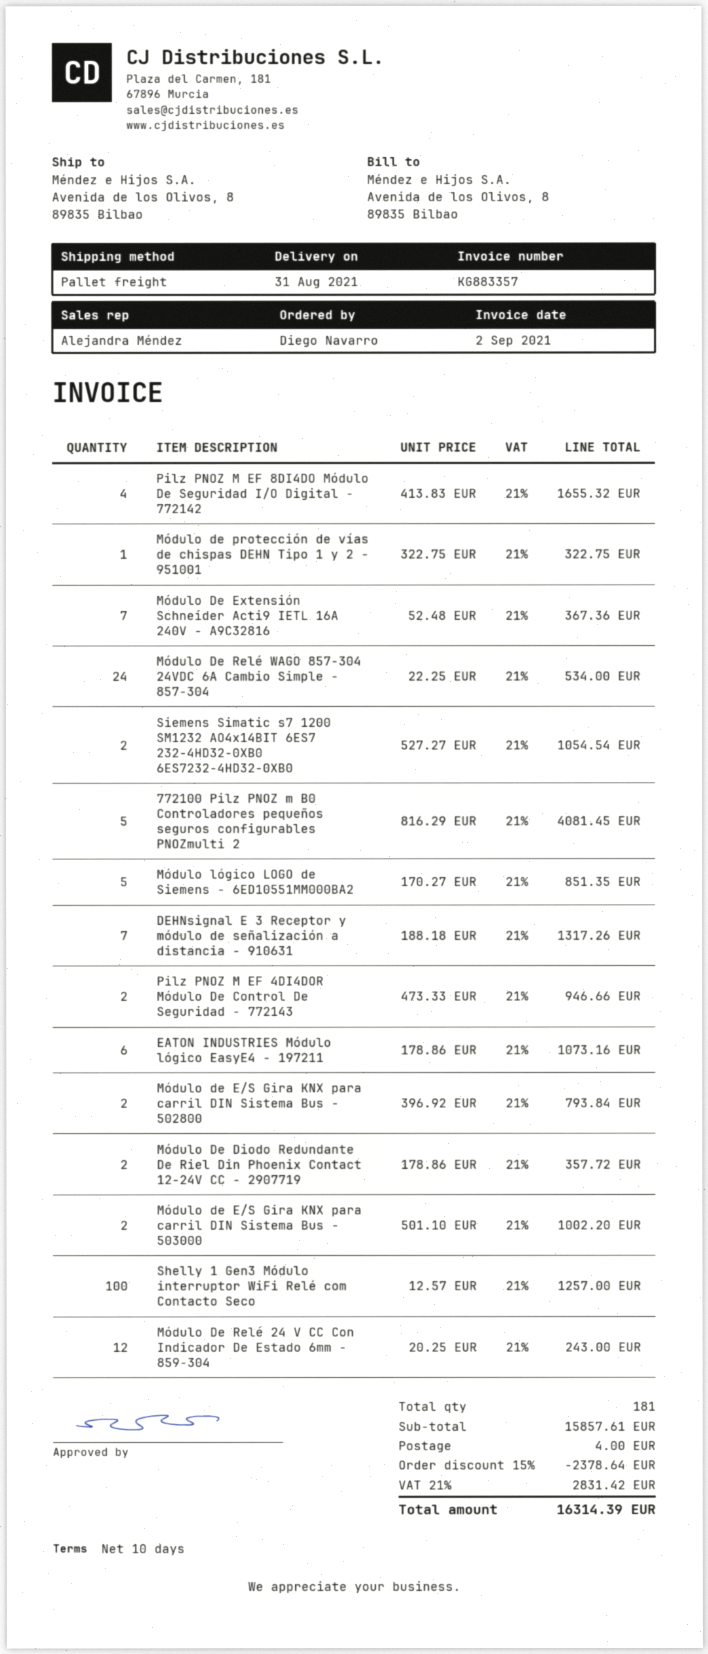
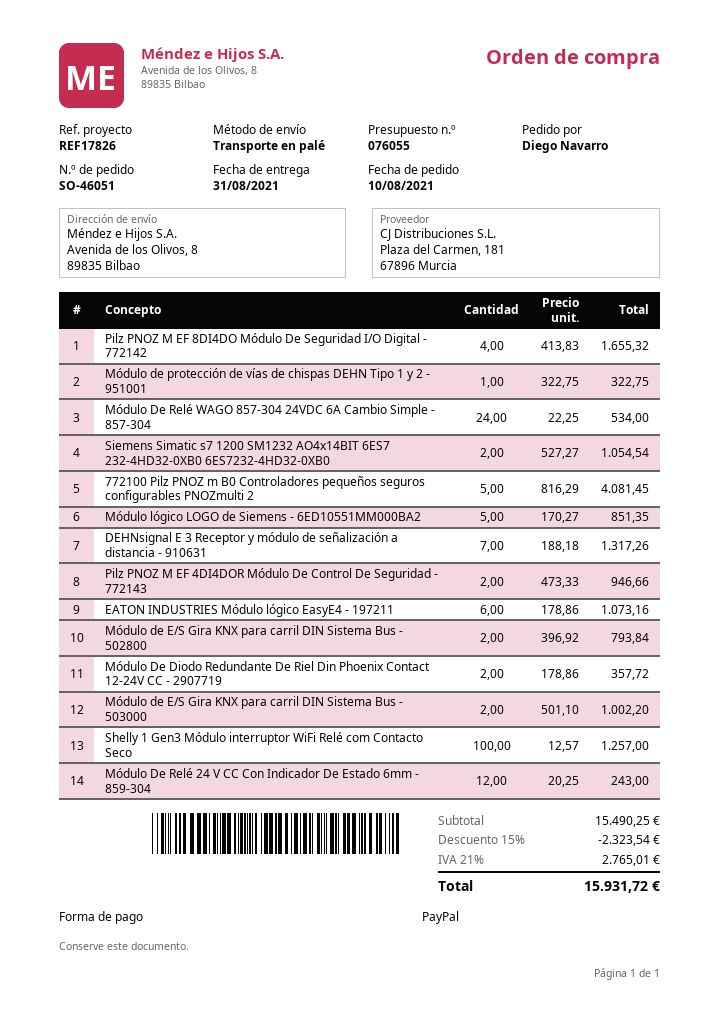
Módulo De Extensión Schneider Acti9 IETL 16A 240V - A9C32816: 7 x 52.48 = 367.36 -> none
subtotal: 15857.61 -> 15490.25
discount: 15% = 2378.64 -> 15% = 2323.54
shipping: 4.00 -> none
tax: 21% = 2831.42 -> 21% = 2765.01
total: 16314.39 -> 15931.72

